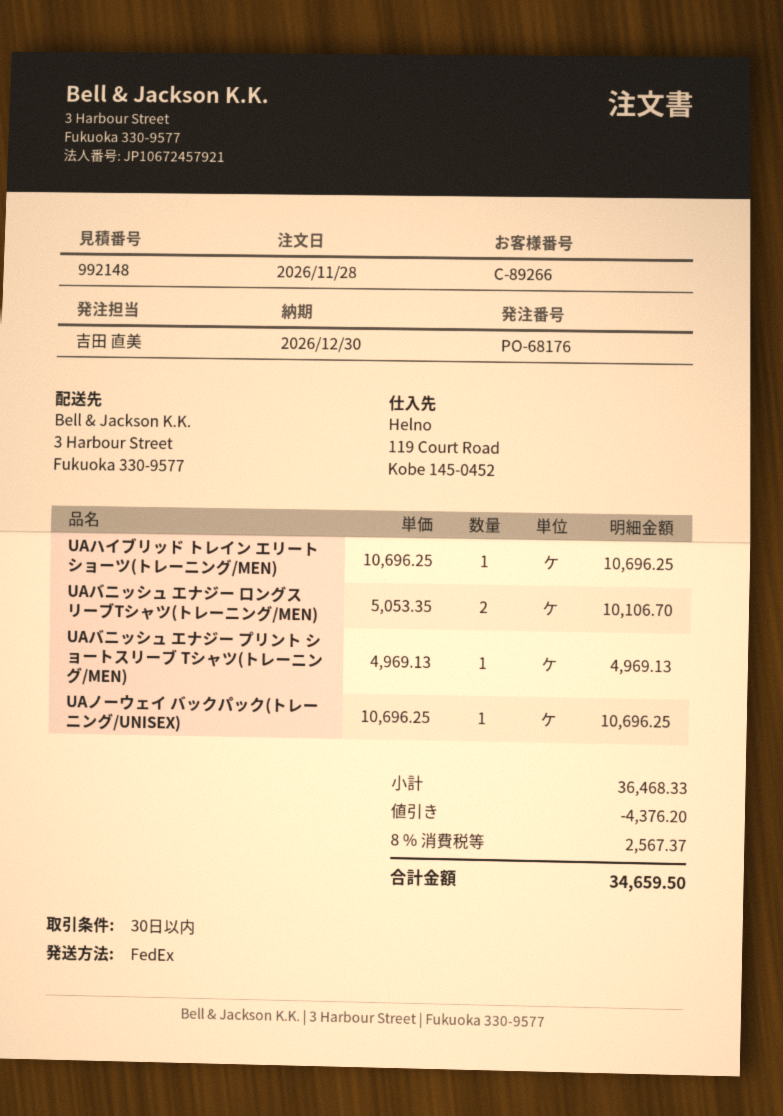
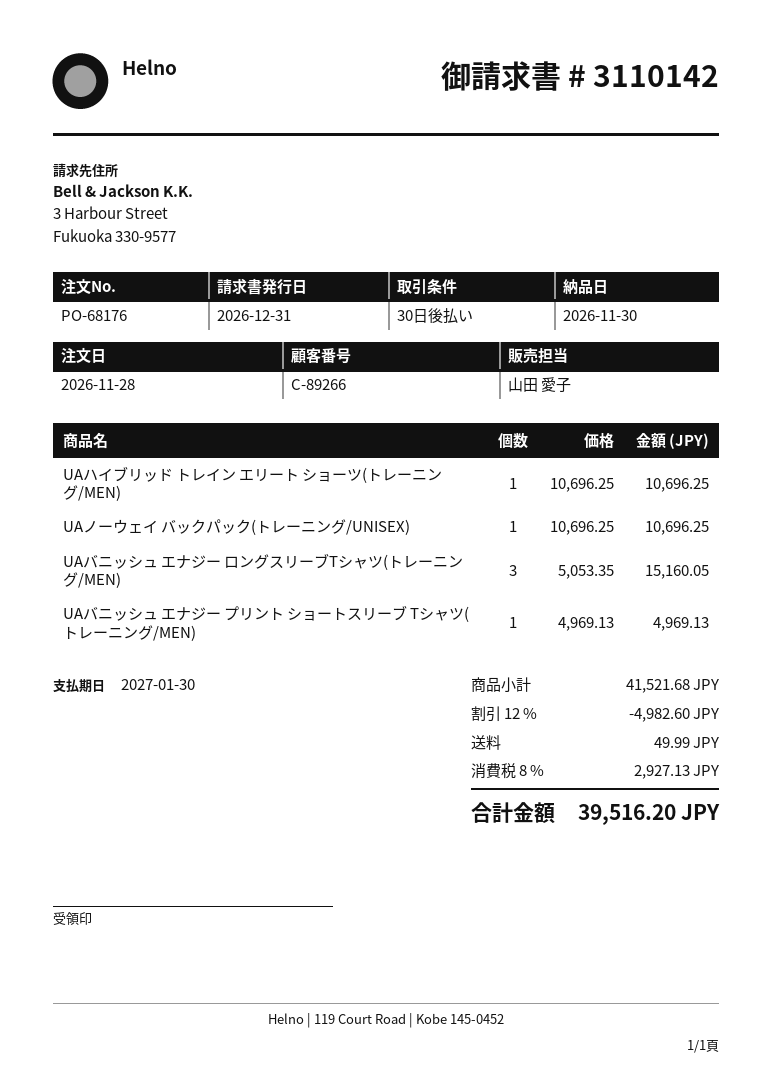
delivery date: 2026-12-30 -> 2026-11-30
UAバニッシュ エナジー ロングスリーブTシャツ(トレーニング/MEN): 2 x 5053.35 = 10106.70 -> 3 x 5053.35 = 15160.05
subtotal: 36468.33 -> 41521.68
discount: 4376.20 -> 4982.60
shipping: none -> 49.99
tax: 8% = 2567.37 -> 8% = 2927.13
total: 34659.50 -> 39516.20

